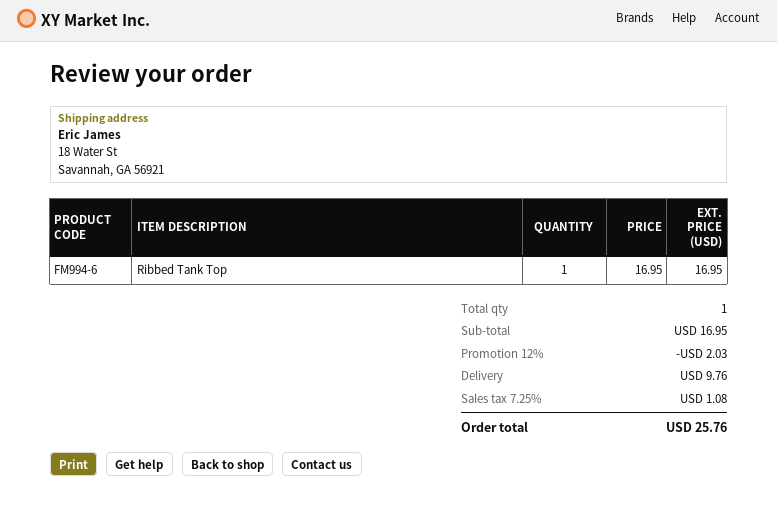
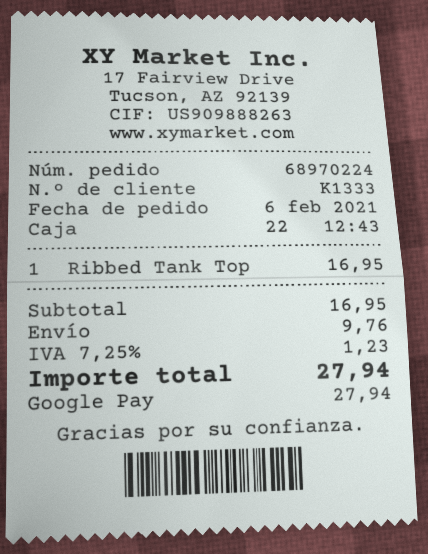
discount: 12% = 2.03 -> none
tax: 7.25% = 1.08 -> 7.25% = 1.23
total: 25.76 -> 27.94

